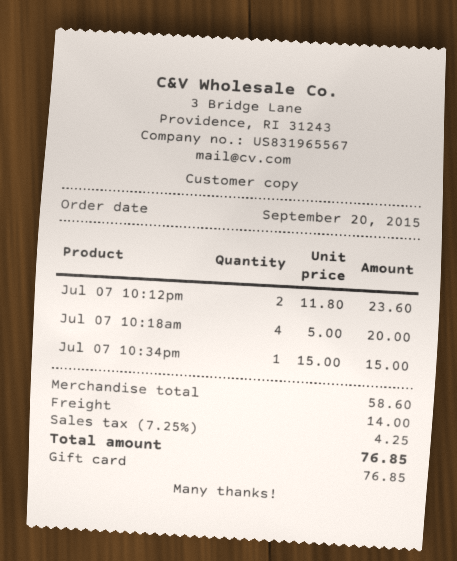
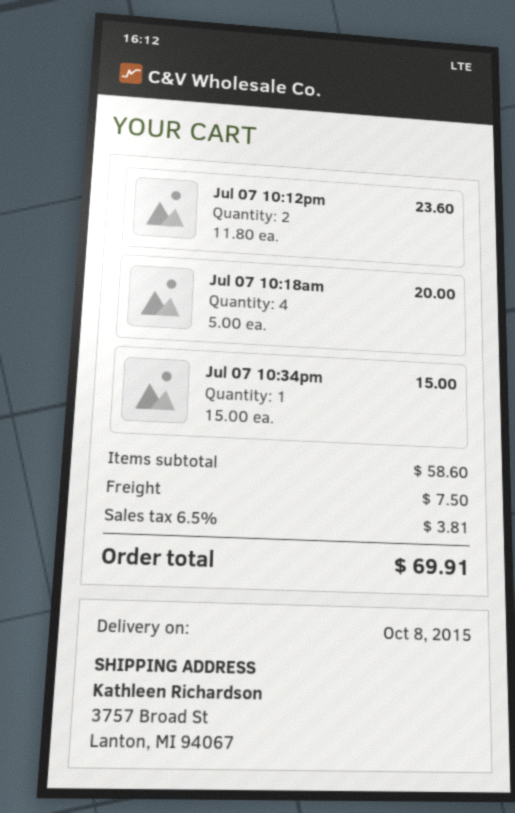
shipping: 14.00 -> 7.50
tax: 7.25% = 4.25 -> 6.5% = 3.81
total: 76.85 -> 69.91

